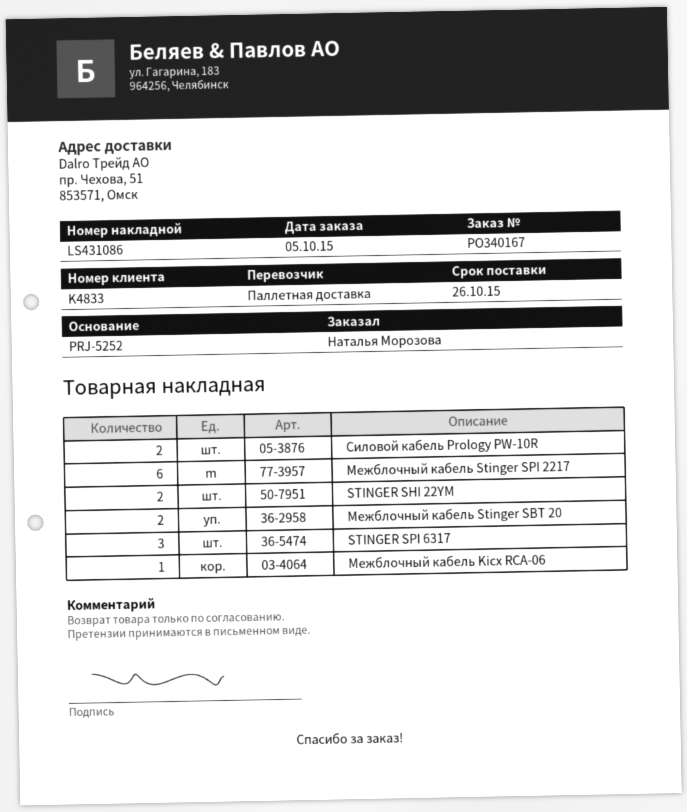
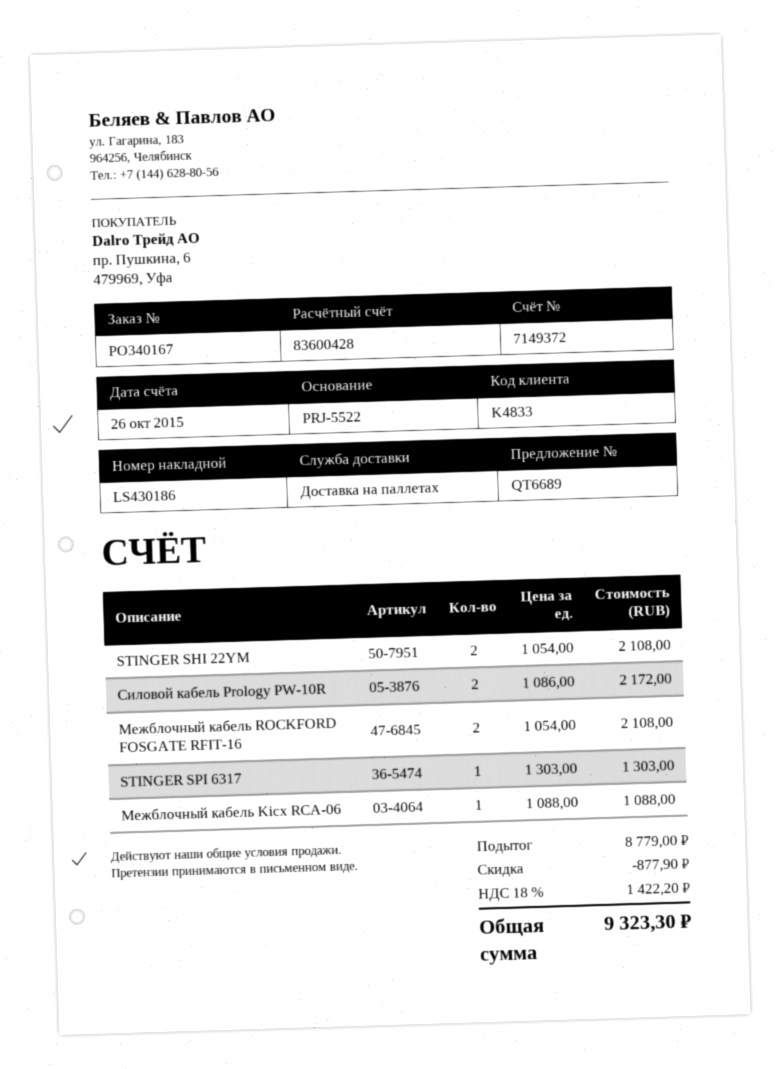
delivery note number: LS431086 -> LS430186
reference: PRJ-5252 -> PRJ-5522
Межблочный кабель Stinger SPI 2217: 6 -> none
Межблочный кабель Stinger SBT 20: 2 -> none
STINGER SPI 6317: 3 -> 1
Межблочный кабель ROCKFORD FOSGATE RFIT-16: none -> 2

